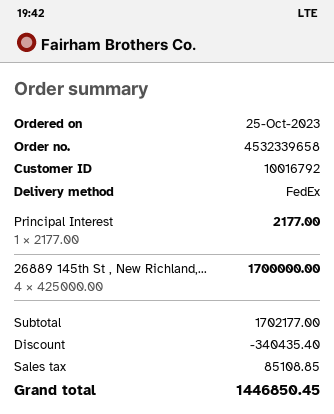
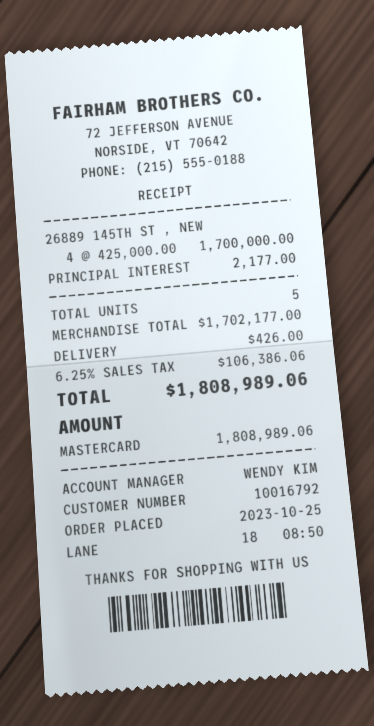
discount: 340435.40 -> none
shipping: none -> 426.00
tax: 85108.85 -> 106386.06
total: 1446850.45 -> 1808989.06

